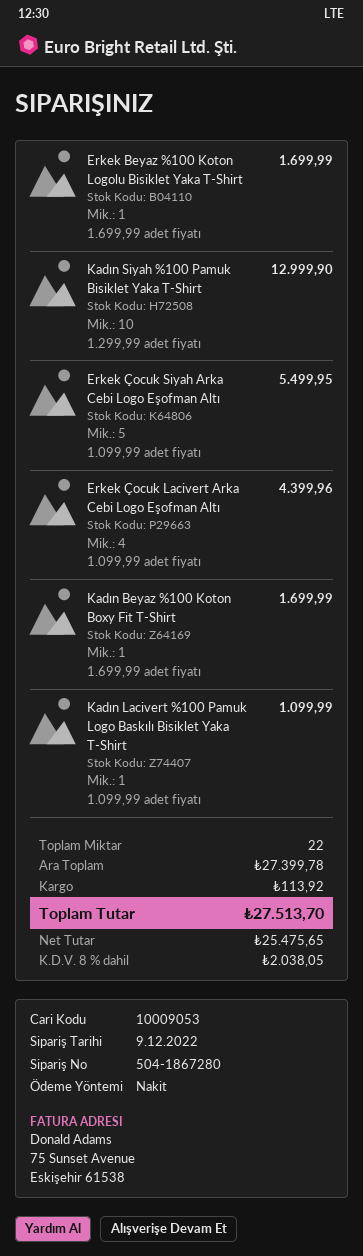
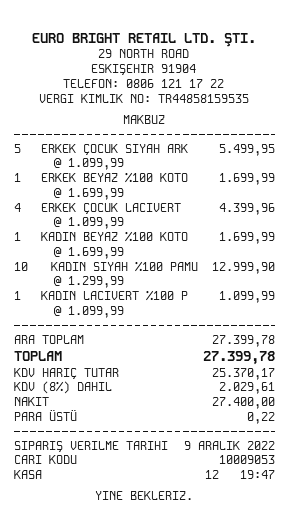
shipping: 113.92 -> none
net: 25475.65 -> 25370.17
tax: 8% = 2038.05 -> 8% = 2029.61
total: 27513.70 -> 27399.78

